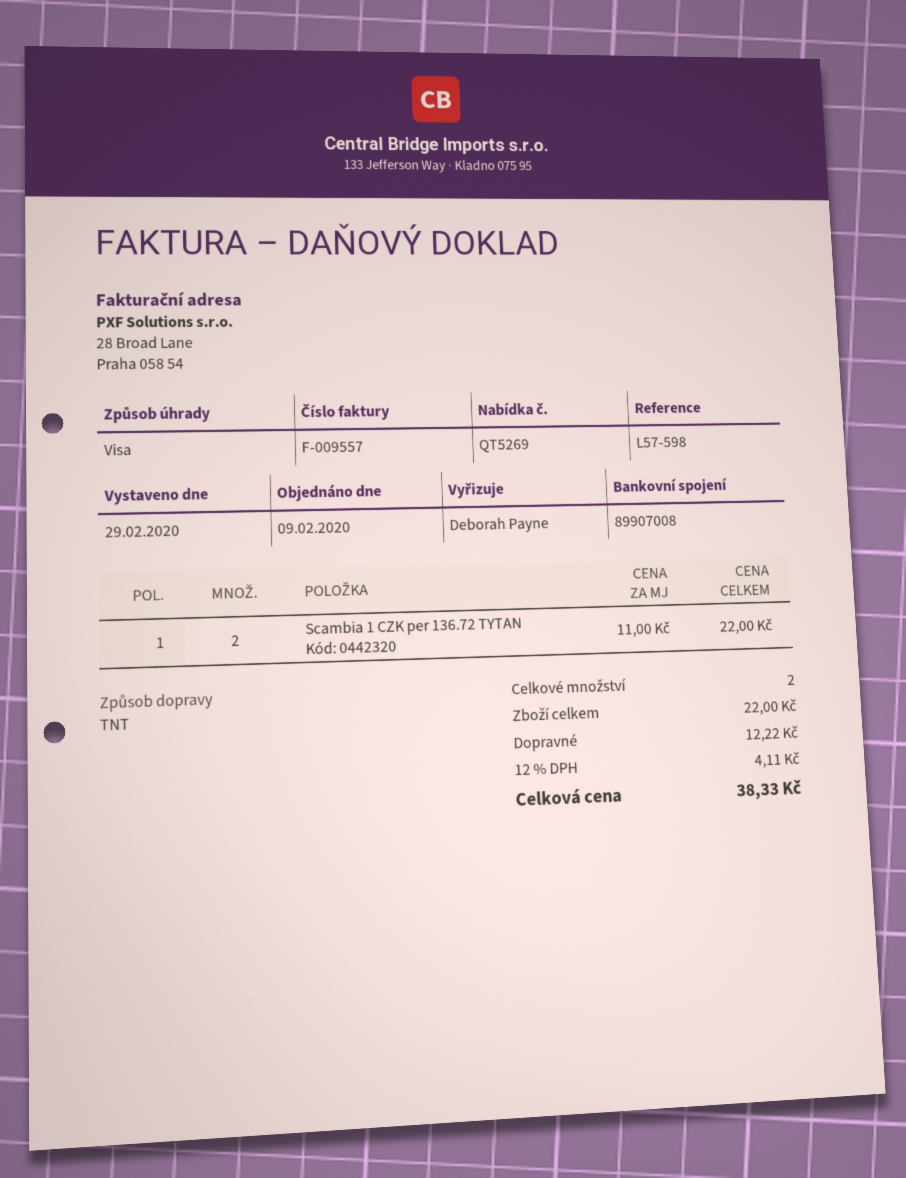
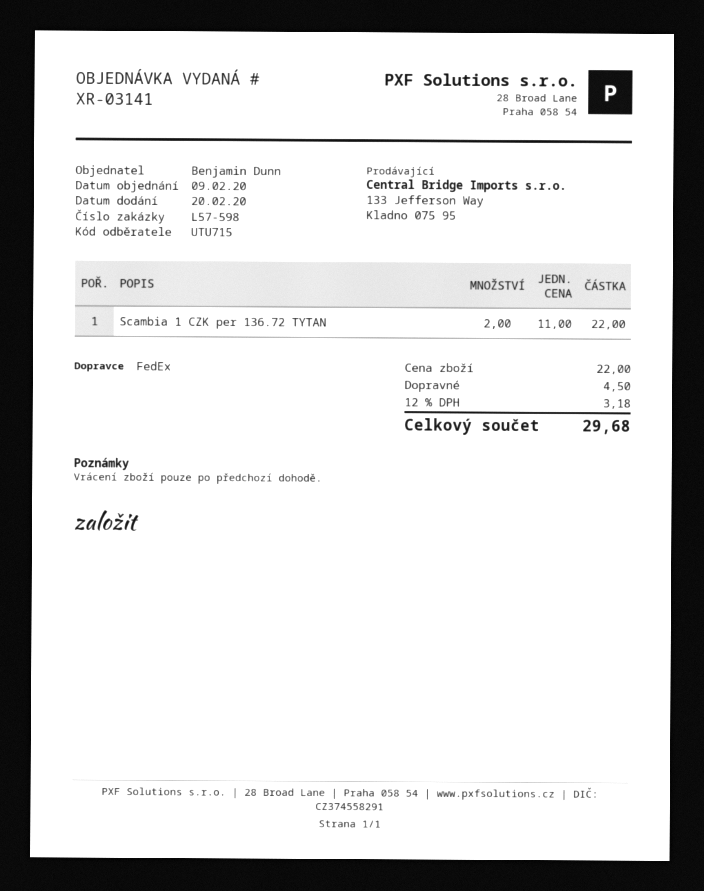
shipping method: TNT -> FedEx
shipping: 12.22 -> 4.50
tax: 12% = 4.11 -> 12% = 3.18
total: 38.33 -> 29.68

